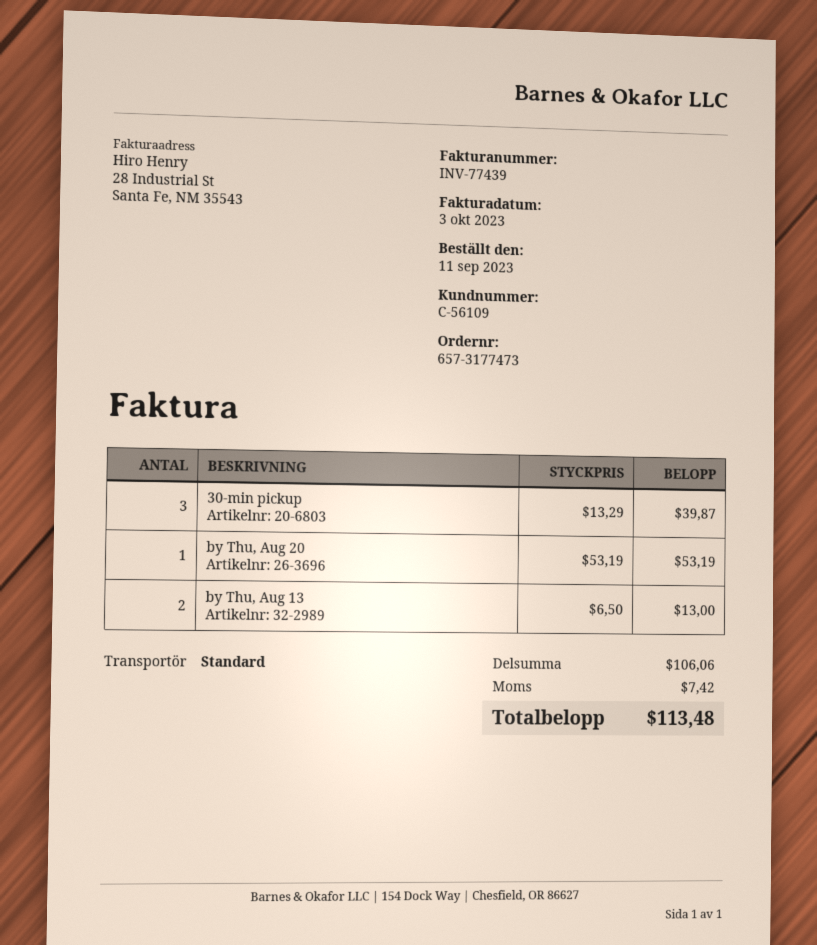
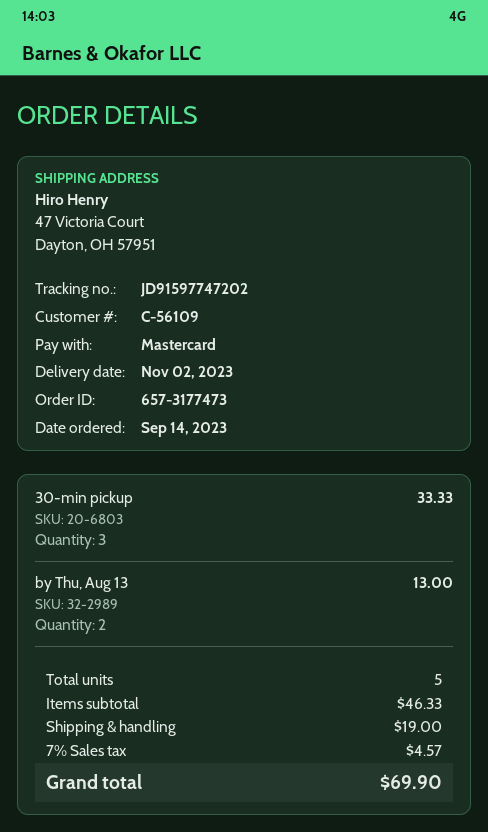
order date: 2023-09-11 -> 2023-09-14
30-min pickup: 3 for 39.87 -> 3 for 33.33
by Thu, Aug 20: 1 for 53.19 -> none
subtotal: 106.06 -> 46.33
shipping: none -> 19.00
tax: 7.42 -> 4.57
total: 113.48 -> 69.90

